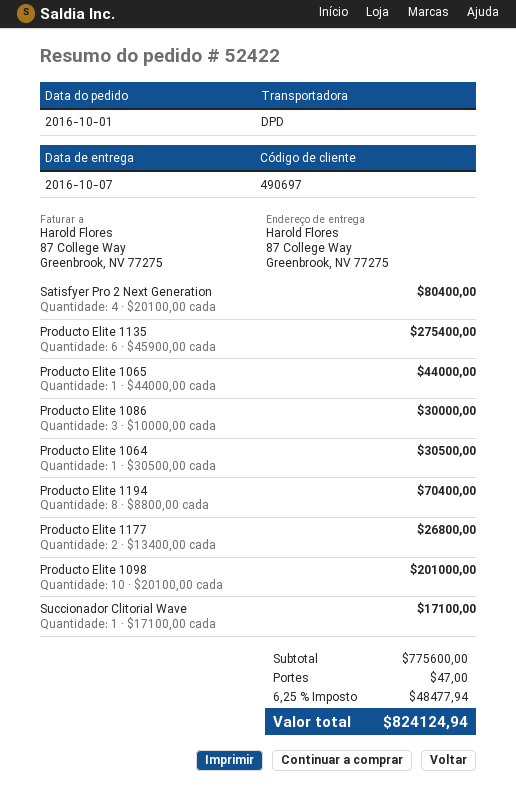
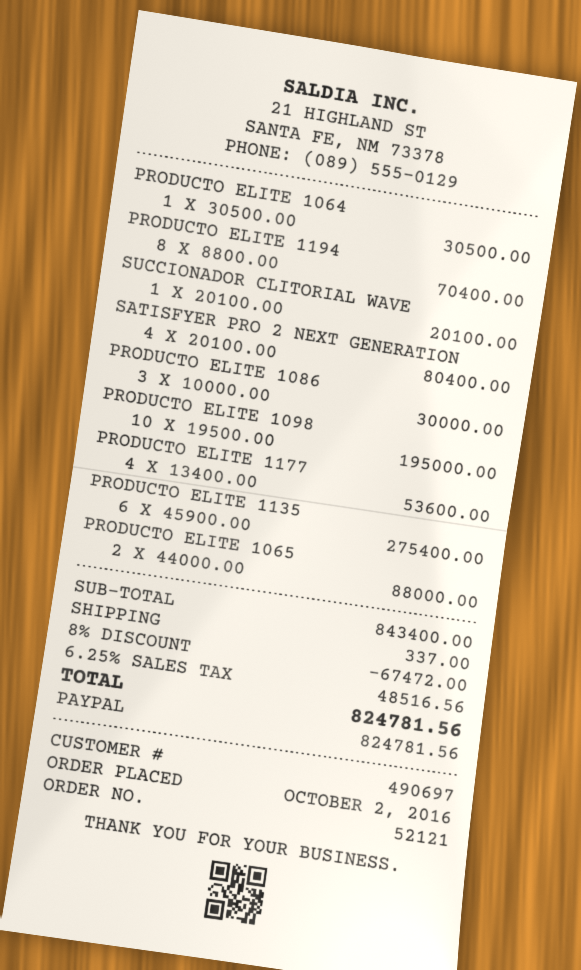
order number: 52422 -> 52121
order date: 2016-10-01 -> 2016-10-02
Producto Elite 1065: 1 x 44000.00 = 44000.00 -> 2 x 44000.00 = 88000.00
Producto Elite 1177: 2 x 13400.00 = 26800.00 -> 4 x 13400.00 = 53600.00
Producto Elite 1098: 10 x 20100.00 = 201000.00 -> 10 x 19500.00 = 195000.00
Succionador Clitorial Wave: 1 x 17100.00 = 17100.00 -> 1 x 20100.00 = 20100.00
subtotal: 775600.00 -> 843400.00
discount: none -> 8% = 67472.00
shipping: 47.00 -> 337.00
tax: 6.25% = 48477.94 -> 6.25% = 48516.56
total: 824124.94 -> 824781.56

